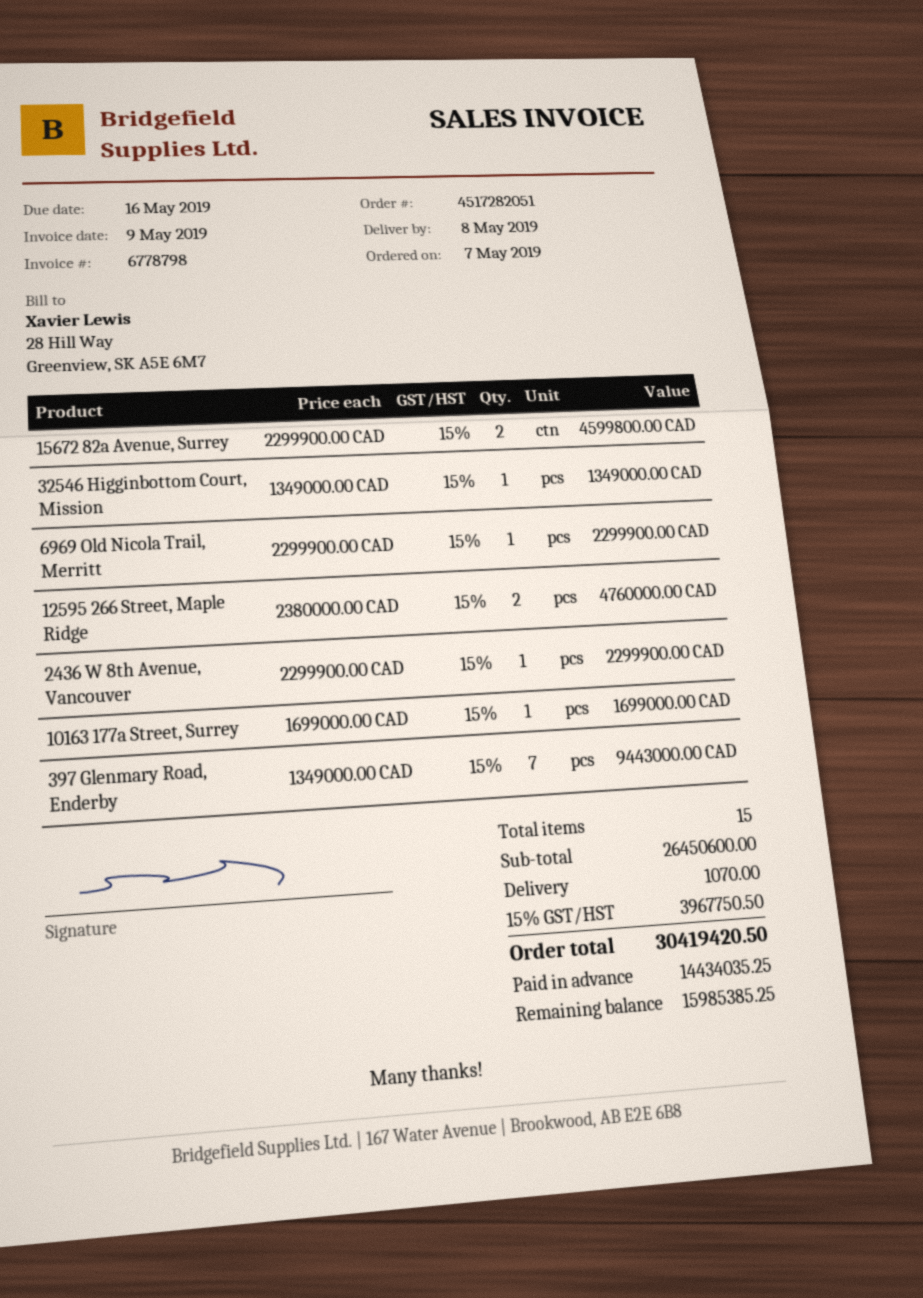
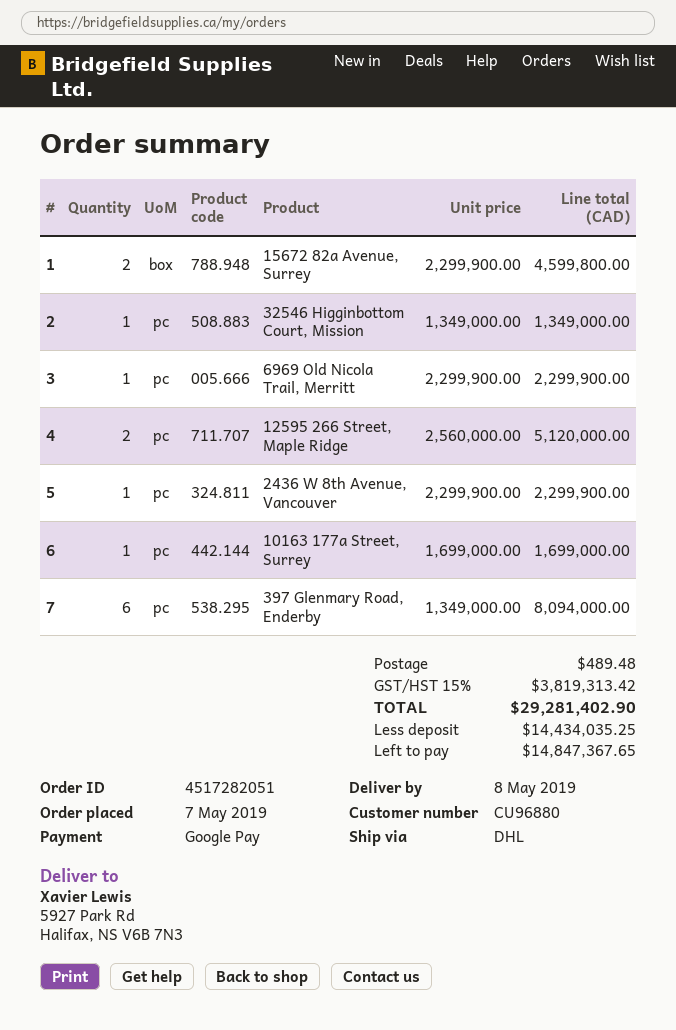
12595 266 Street, Maple Ridge: 2 x 2380000.00 = 4760000.00 -> 2 x 2560000.00 = 5120000.00
397 Glenmary Road, Enderby: 7 x 1349000.00 = 9443000.00 -> 6 x 1349000.00 = 8094000.00
shipping: 1070.00 -> 489.48
tax: 15% = 3967750.50 -> 15% = 3819313.42
total: 30419420.50 -> 29281402.90
balance: 15985385.25 -> 14847367.65

